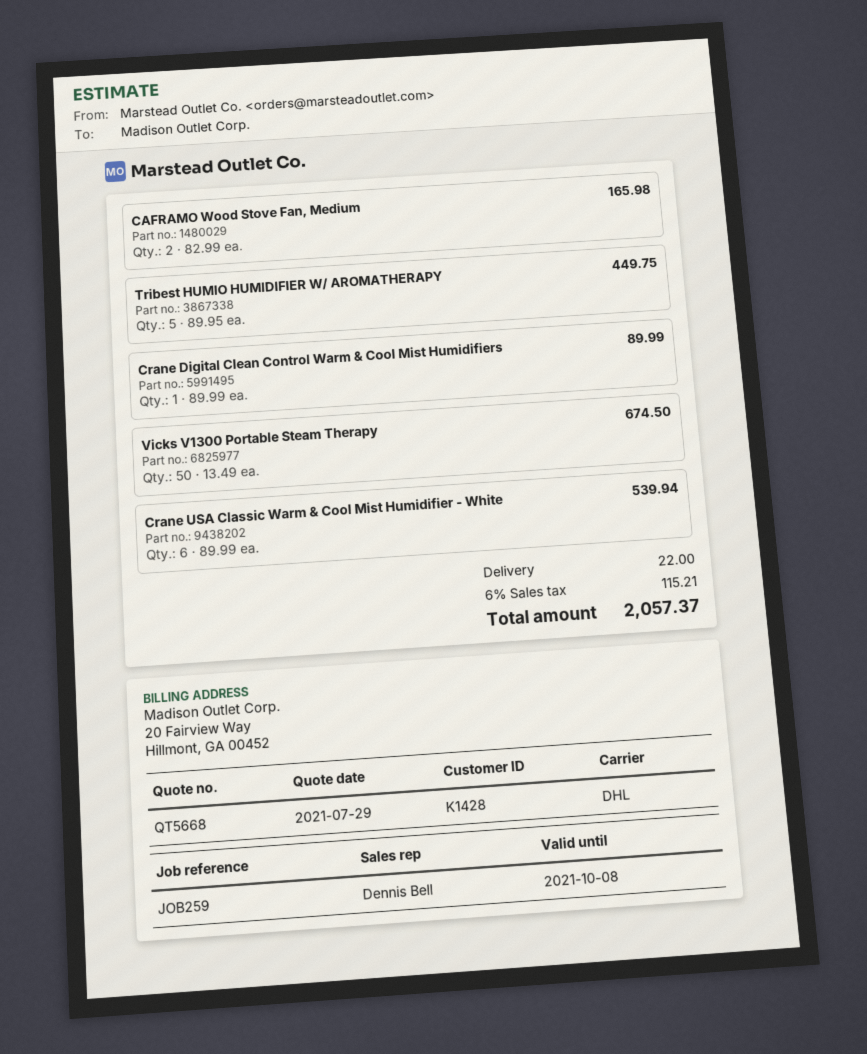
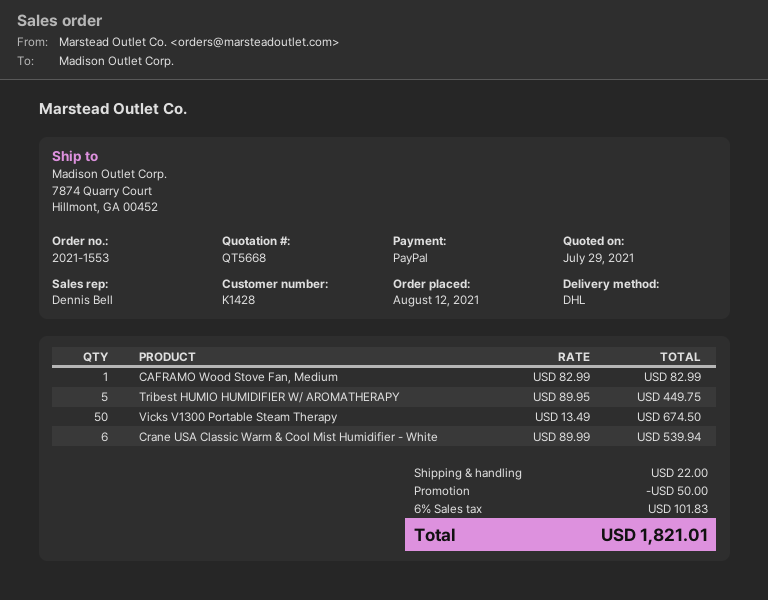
CAFRAMO Wood Stove Fan, Medium: 2 x 82.99 = 165.98 -> 1 x 82.99 = 82.99
Crane Digital Clean Control Warm & Cool Mist Humidifiers: 1 x 89.99 = 89.99 -> none
discount: none -> 50.00
tax: 6% = 115.21 -> 6% = 101.83
total: 2057.37 -> 1821.01

